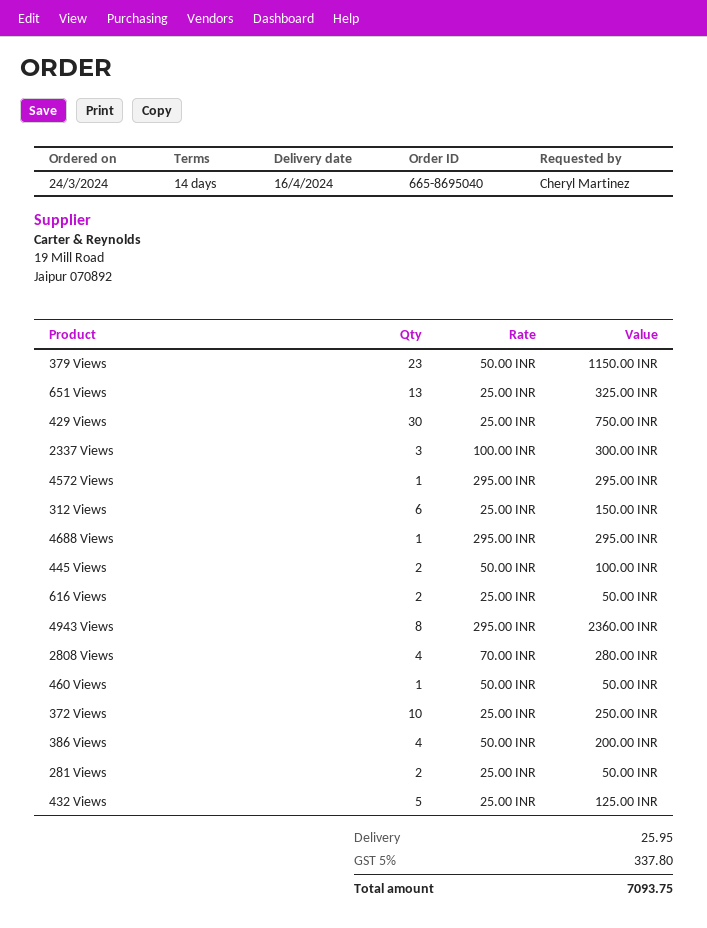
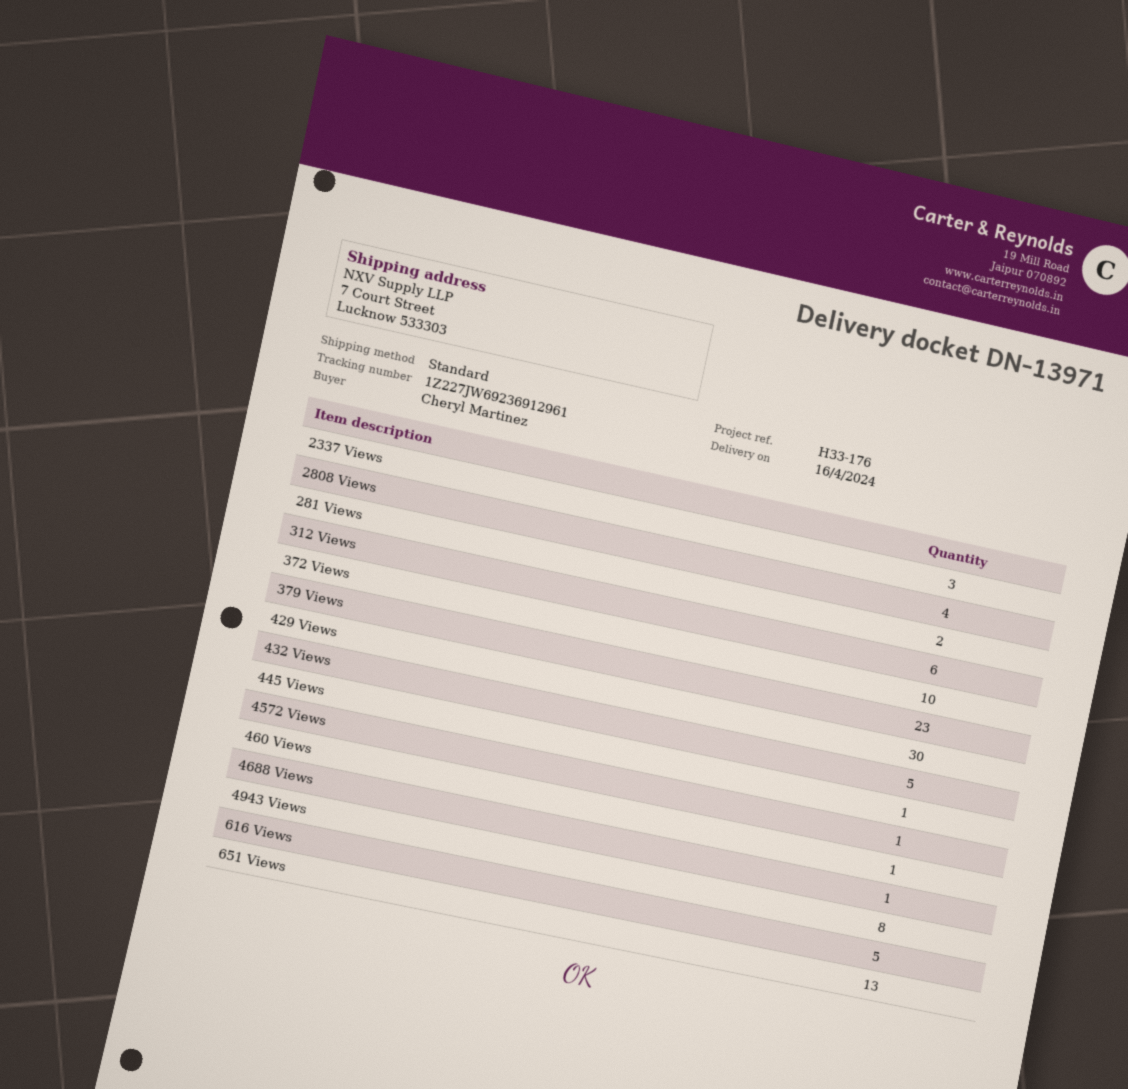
445 Views: 2 -> 1
616 Views: 2 -> 5
386 Views: 4 -> none

